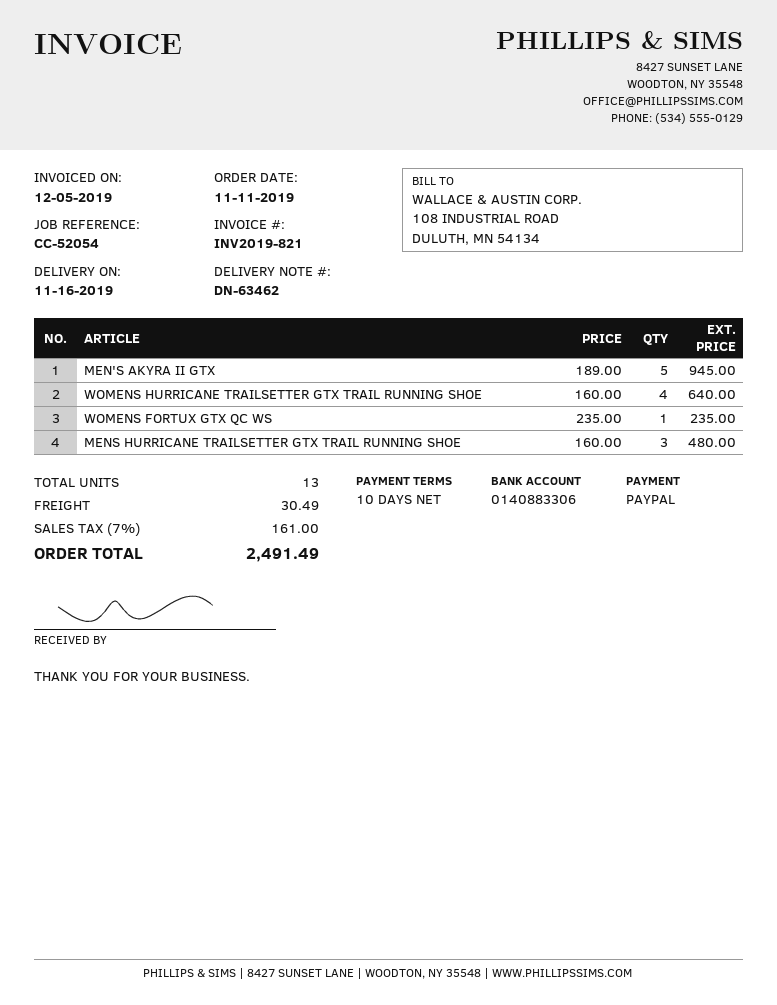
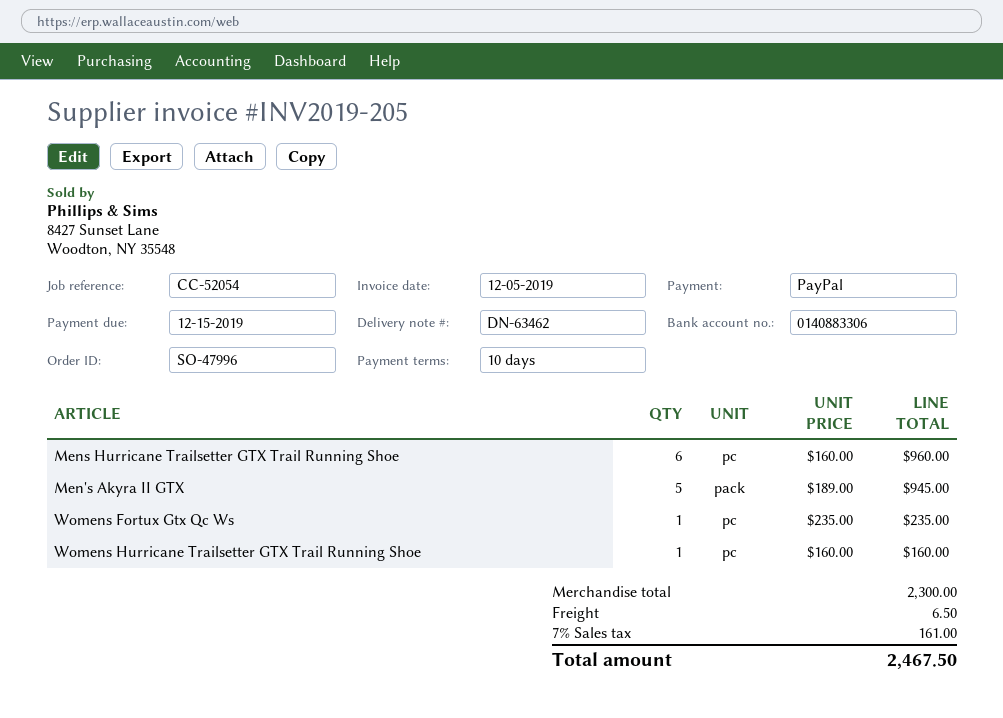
invoice number: INV2019-821 -> INV2019-205
WOMENS HURRICANE TRAILSETTER GTX TRAIL RUNNING SHOE: 4 x 160.00 = 640.00 -> 1 x 160.00 = 160.00
MENS HURRICANE TRAILSETTER GTX TRAIL RUNNING SHOE: 3 x 160.00 = 480.00 -> 6 x 160.00 = 960.00
shipping: 30.49 -> 6.50
total: 2491.49 -> 2467.50

